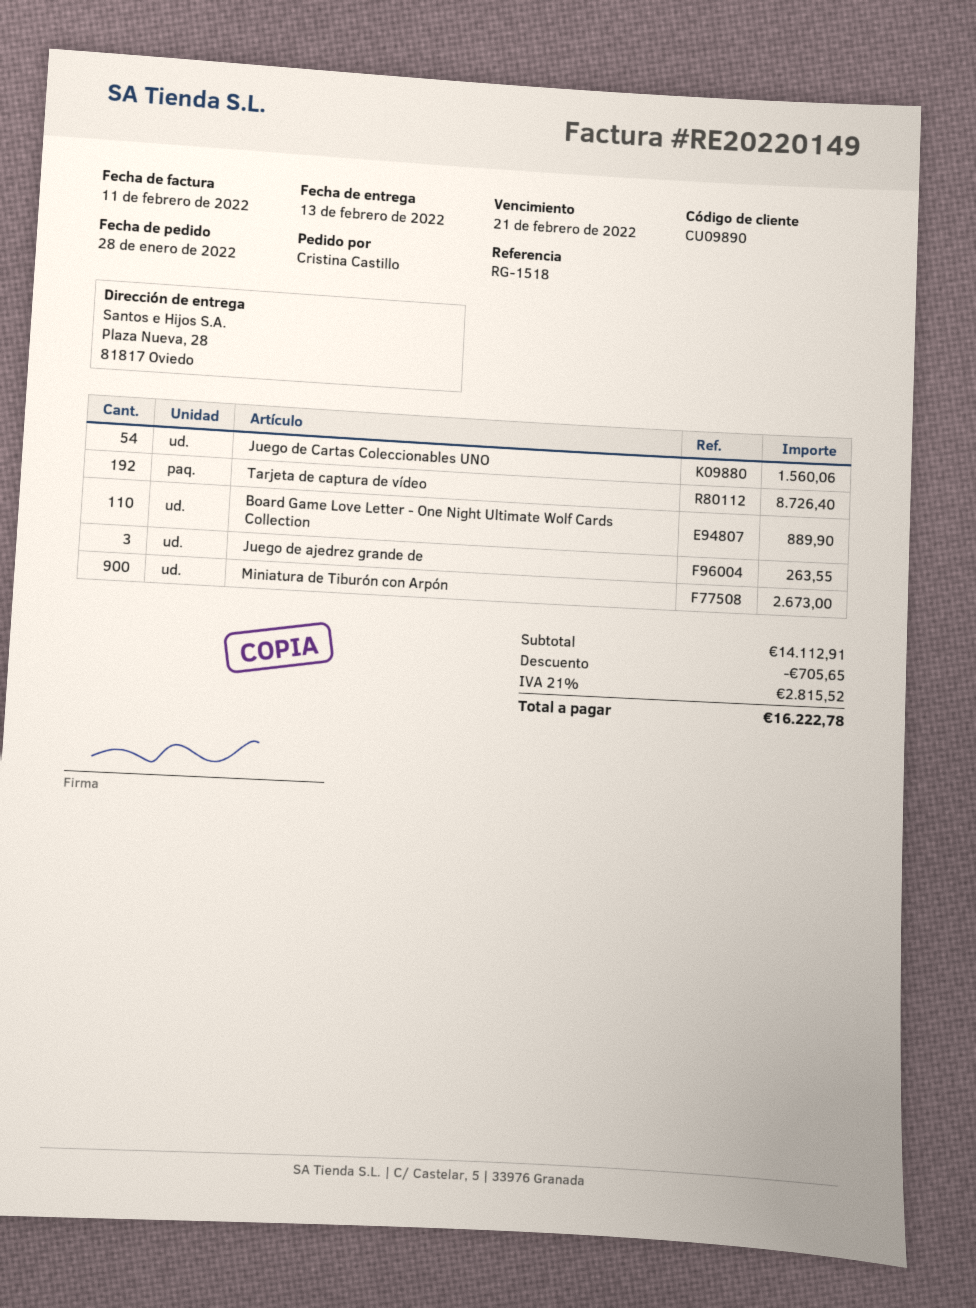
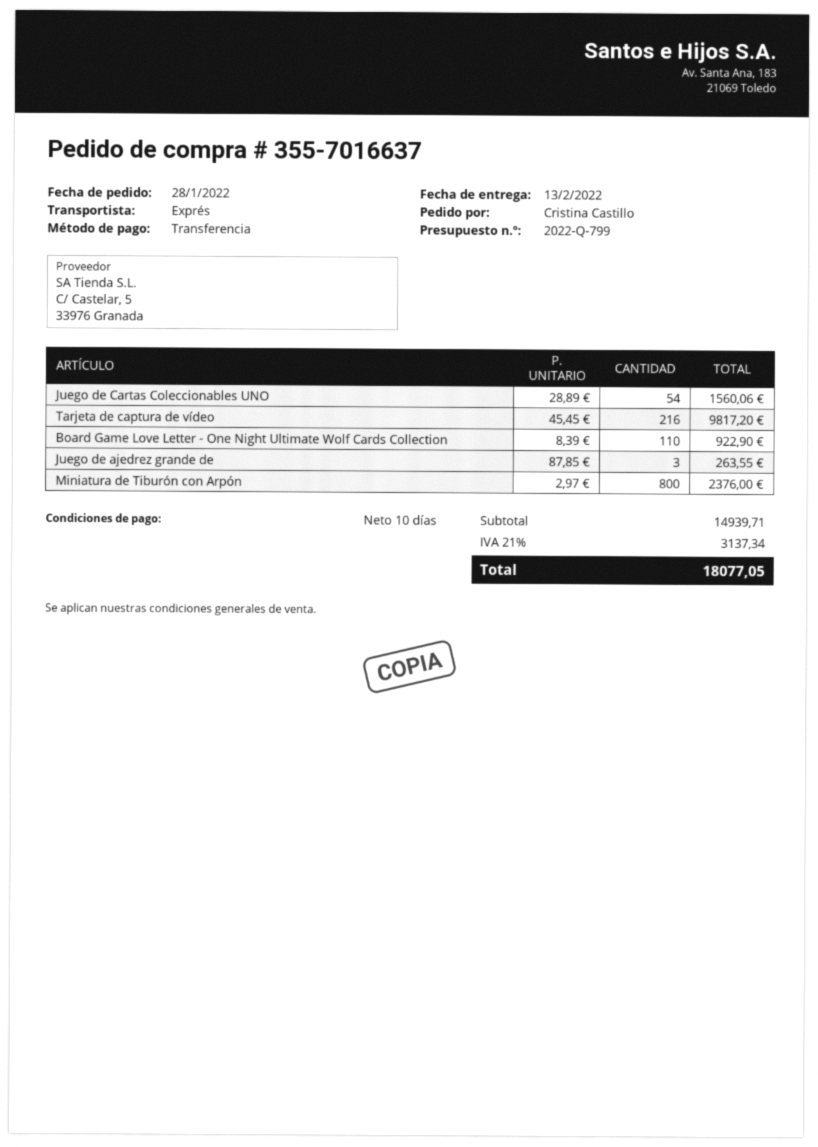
Tarjeta de captura de vídeo: 192 for 8726.40 -> 216 for 9817.20
Board Game Love Letter - One Night Ultimate Wolf Cards Collection: 110 for 889.90 -> 110 for 922.90
Miniatura de Tiburón con Arpón: 900 for 2673.00 -> 800 for 2376.00
subtotal: 14112.91 -> 14939.71
discount: 705.65 -> none
tax: 21% = 2815.52 -> 21% = 3137.34
total: 16222.78 -> 18077.05

